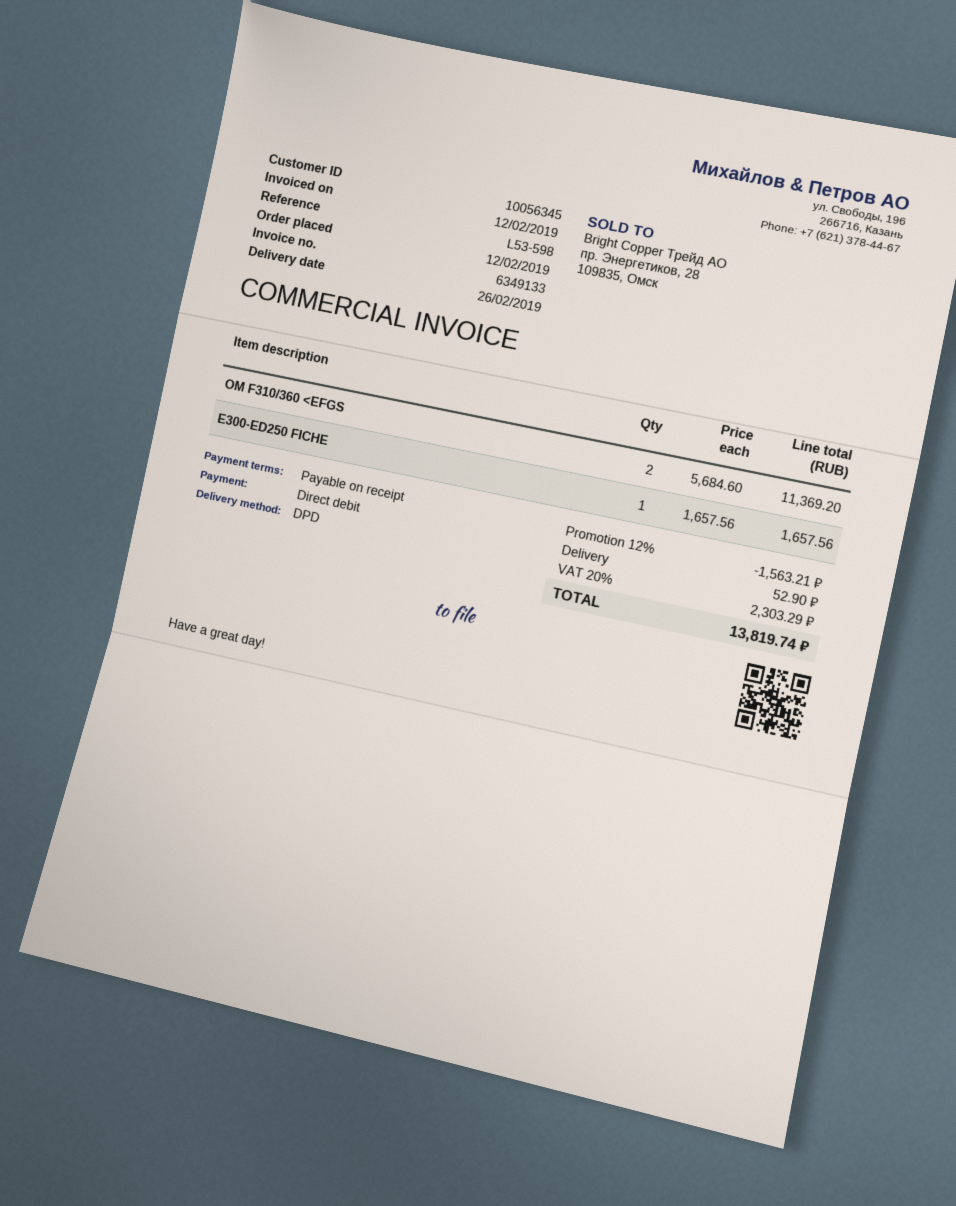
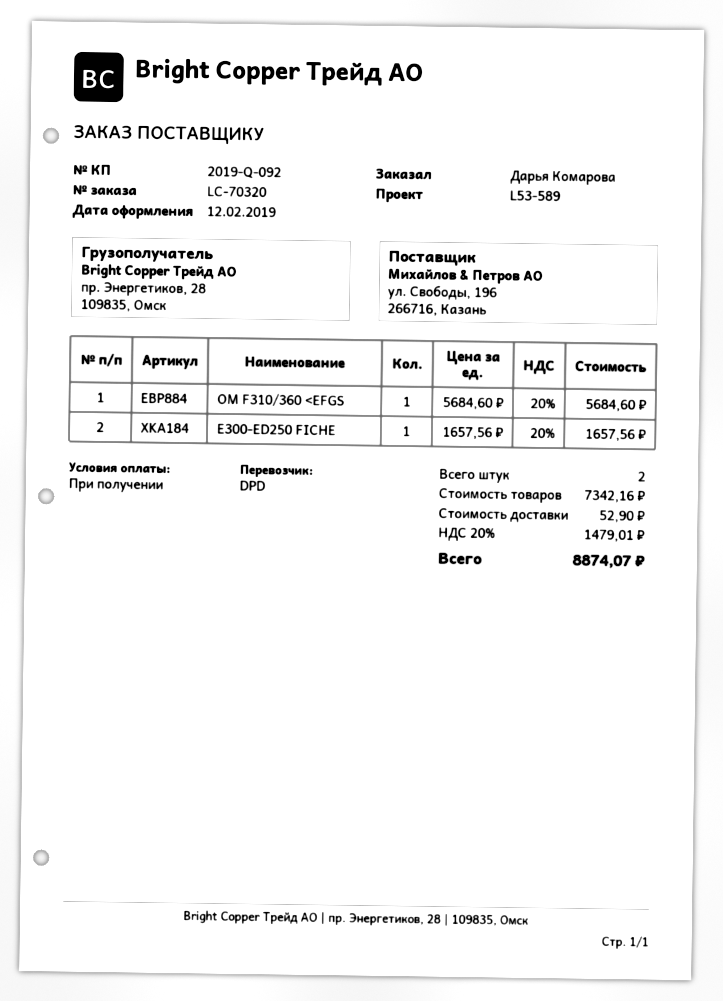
reference: L53-598 -> L53-589
OM F310/360 <EFGS: 2 x 5684.60 = 11369.20 -> 1 x 5684.60 = 5684.60
discount: 12% = 1563.21 -> none
tax: 20% = 2303.29 -> 20% = 1479.01
total: 13819.74 -> 8874.07

